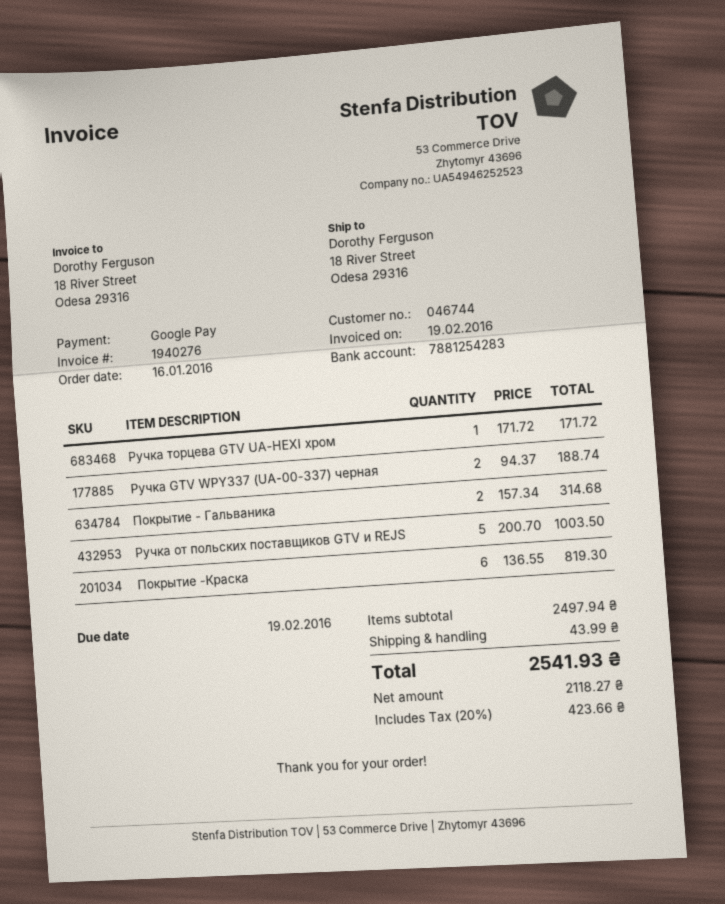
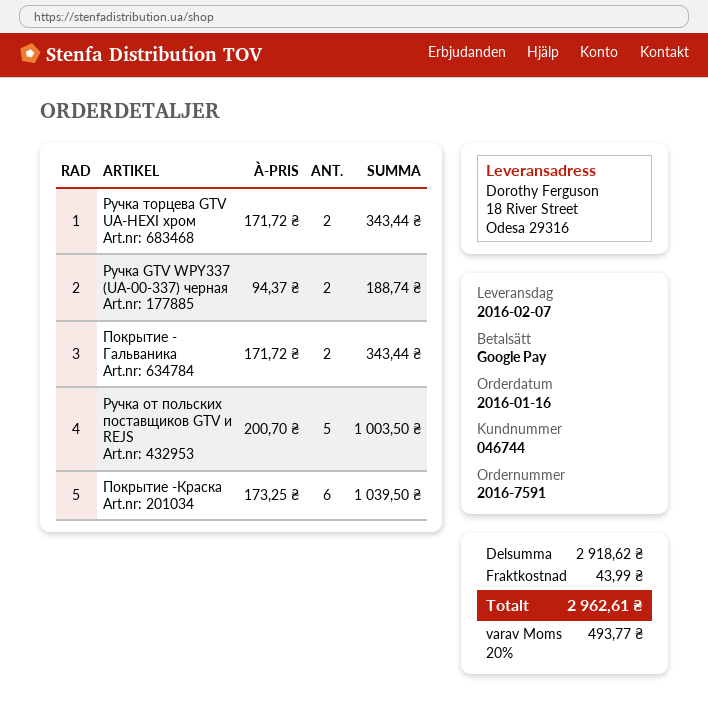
Ручка торцева GTV UA-HEXI хром: 1 x 171.72 = 171.72 -> 2 x 171.72 = 343.44
Покрытие - Гальваника: 2 x 157.34 = 314.68 -> 2 x 171.72 = 343.44
Покрытие -Краска: 6 x 136.55 = 819.30 -> 6 x 173.25 = 1039.50
subtotal: 2497.94 -> 2918.62
tax: 20% = 423.66 -> 20% = 493.77
total: 2541.93 -> 2962.61

